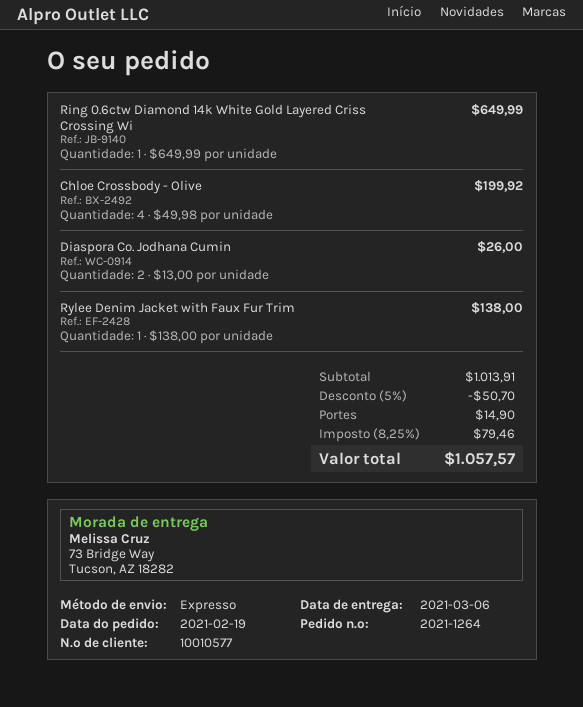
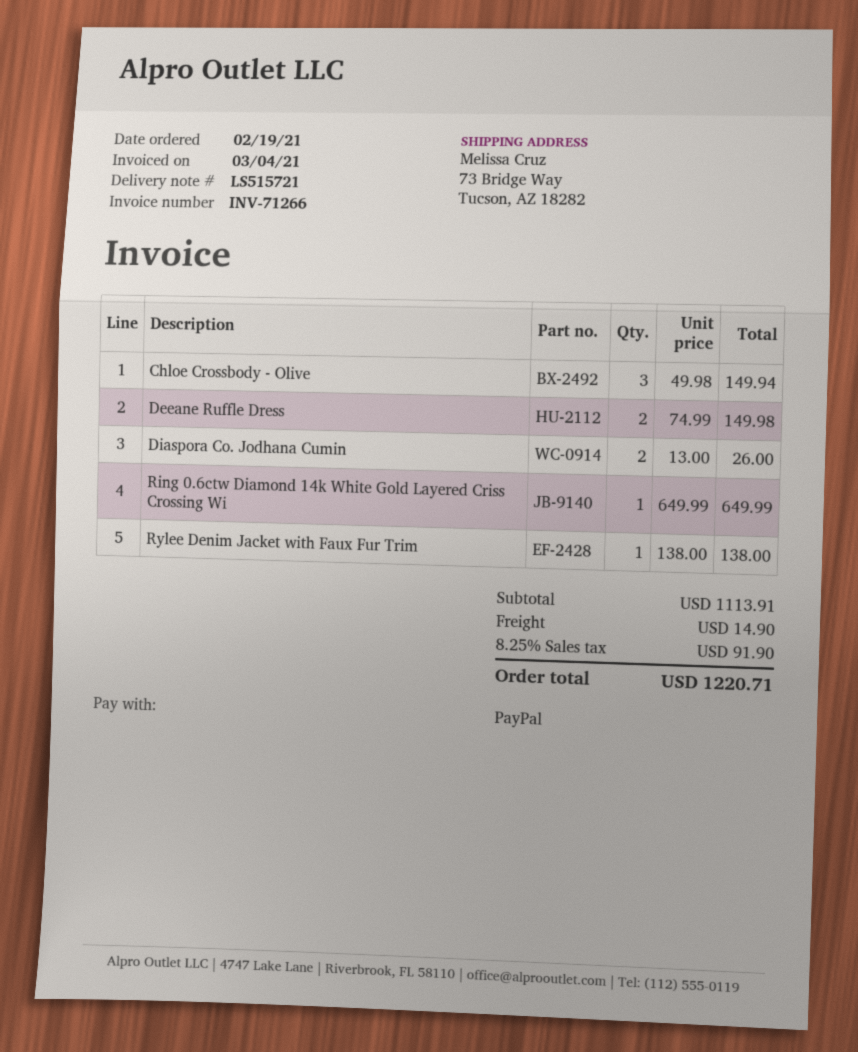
Chloe Crossbody - Olive: 4 x 49.98 = 199.92 -> 3 x 49.98 = 149.94
Deeane Ruffle Dress: none -> 2 x 74.99 = 149.98
subtotal: 1013.91 -> 1113.91
discount: 5% = 50.70 -> none
tax: 8.25% = 79.46 -> 8.25% = 91.90
total: 1057.57 -> 1220.71

